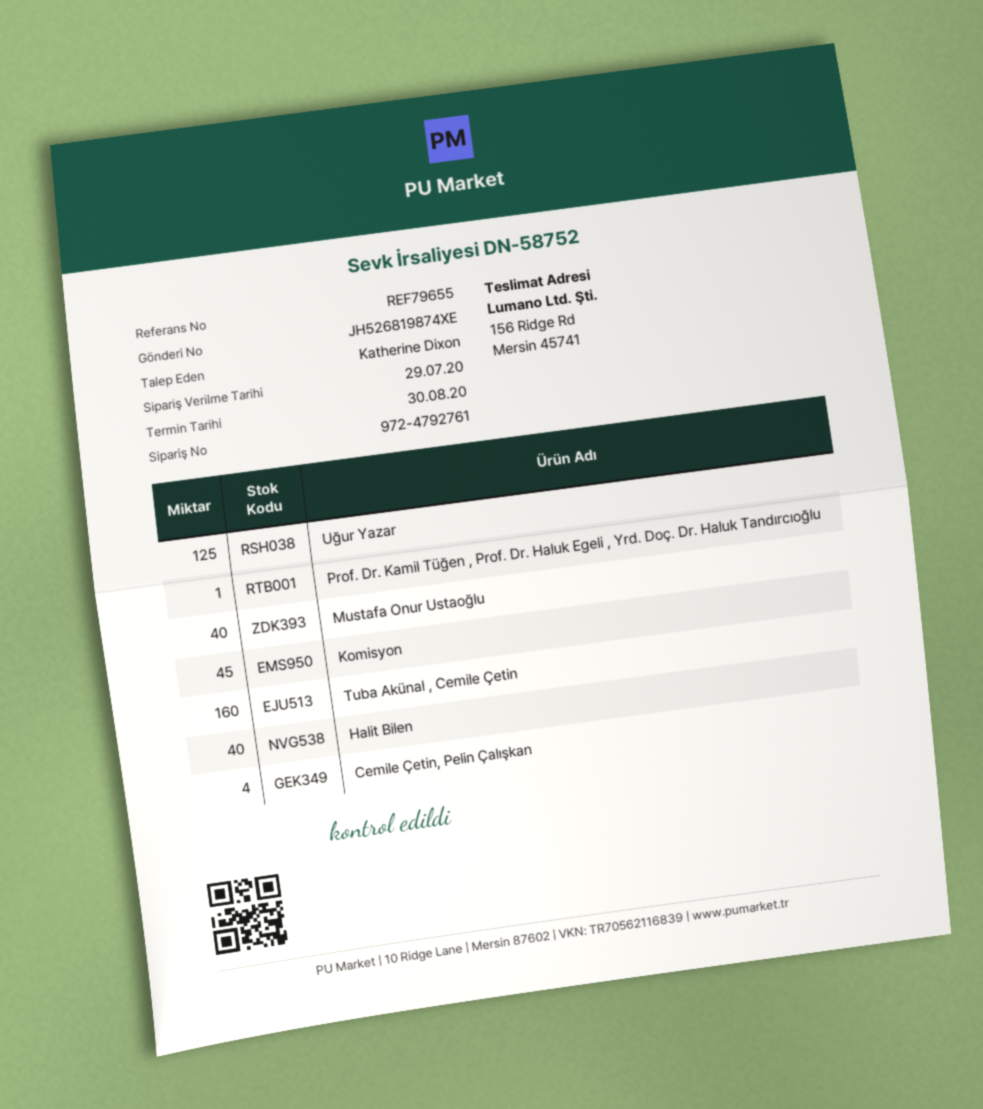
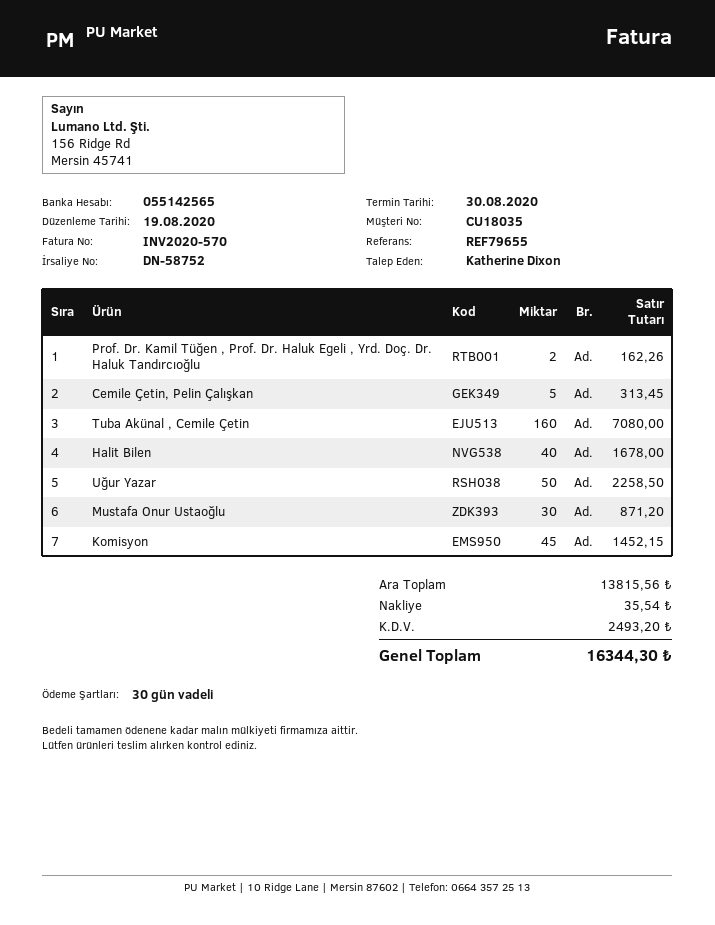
Uğur Yazar: 125 -> 50
Prof. Dr. Kamil Tüğen , Prof. Dr. Haluk Egeli , Yrd. Doç. Dr. Haluk Tandırcıoğlu: 1 -> 2
Mustafa Onur Ustaoğlu: 40 -> 30
Cemile Çetin, Pelin Çalışkan: 4 -> 5

